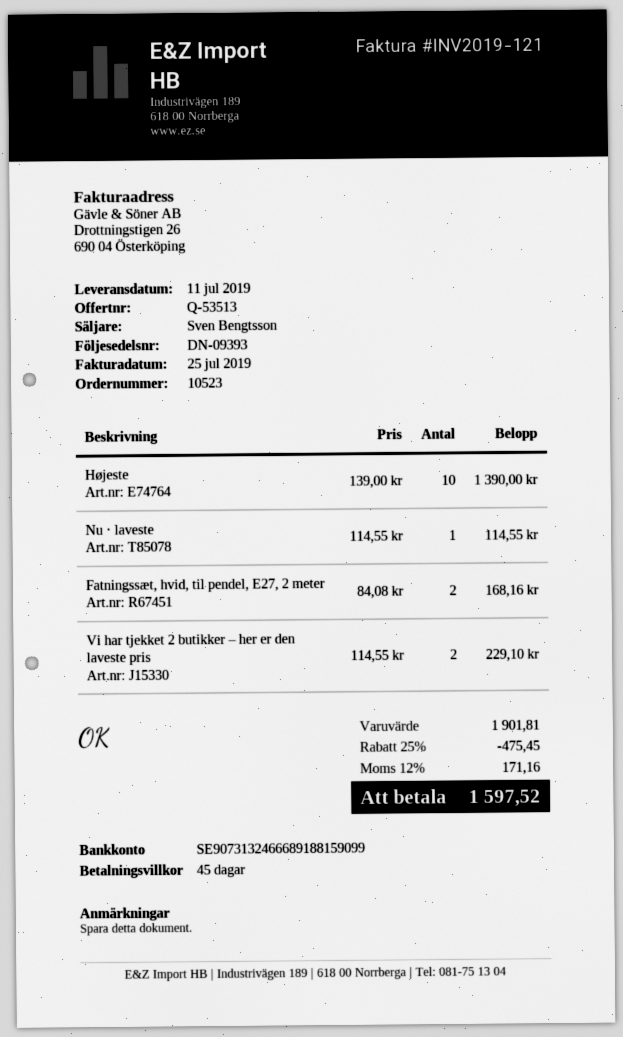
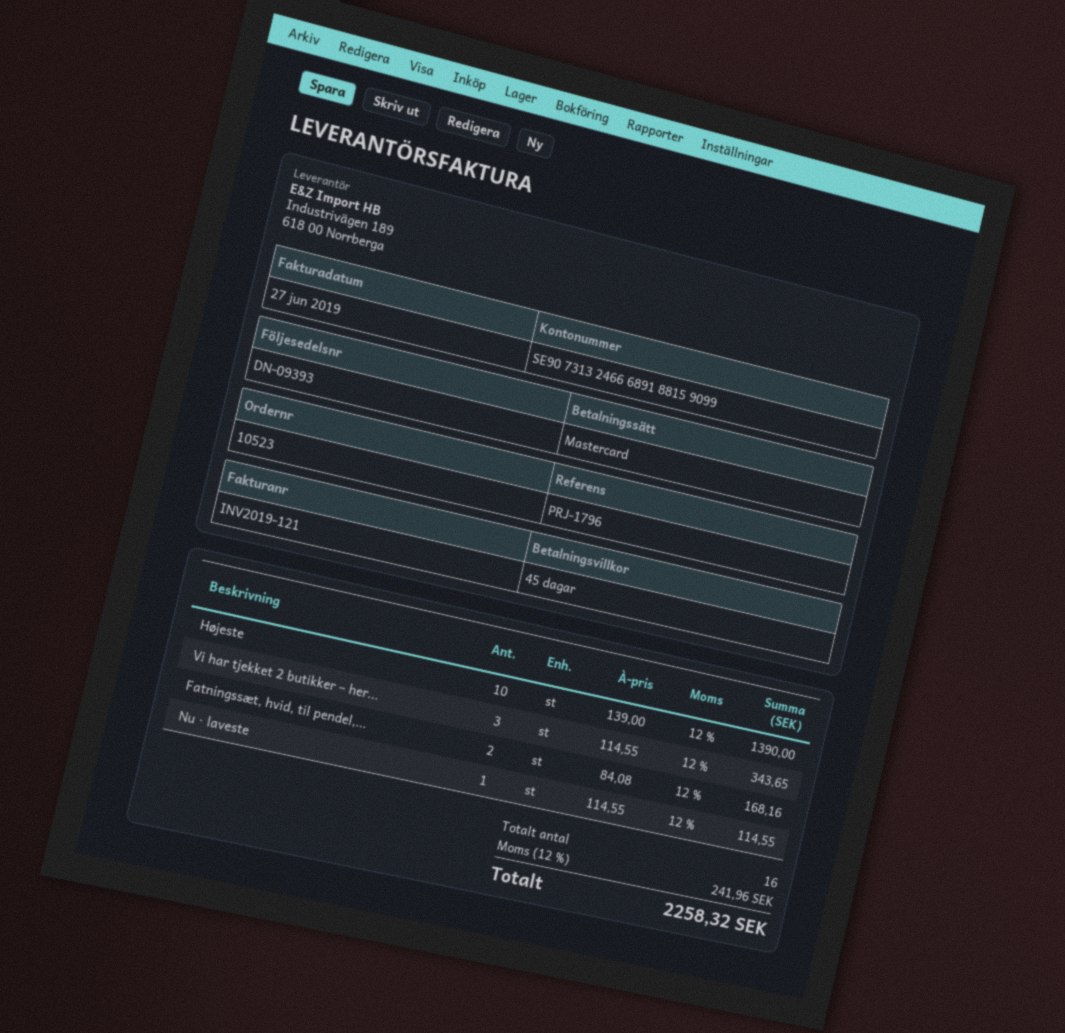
invoice date: 2019-07-25 -> 2019-06-27
Vi har tjekket 2 butikker – her er den laveste pris: 2 x 114.55 = 229.10 -> 3 x 114.55 = 343.65
discount: 25% = 475.45 -> none
tax: 12% = 171.16 -> 12% = 241.96
total: 1597.52 -> 2258.32

